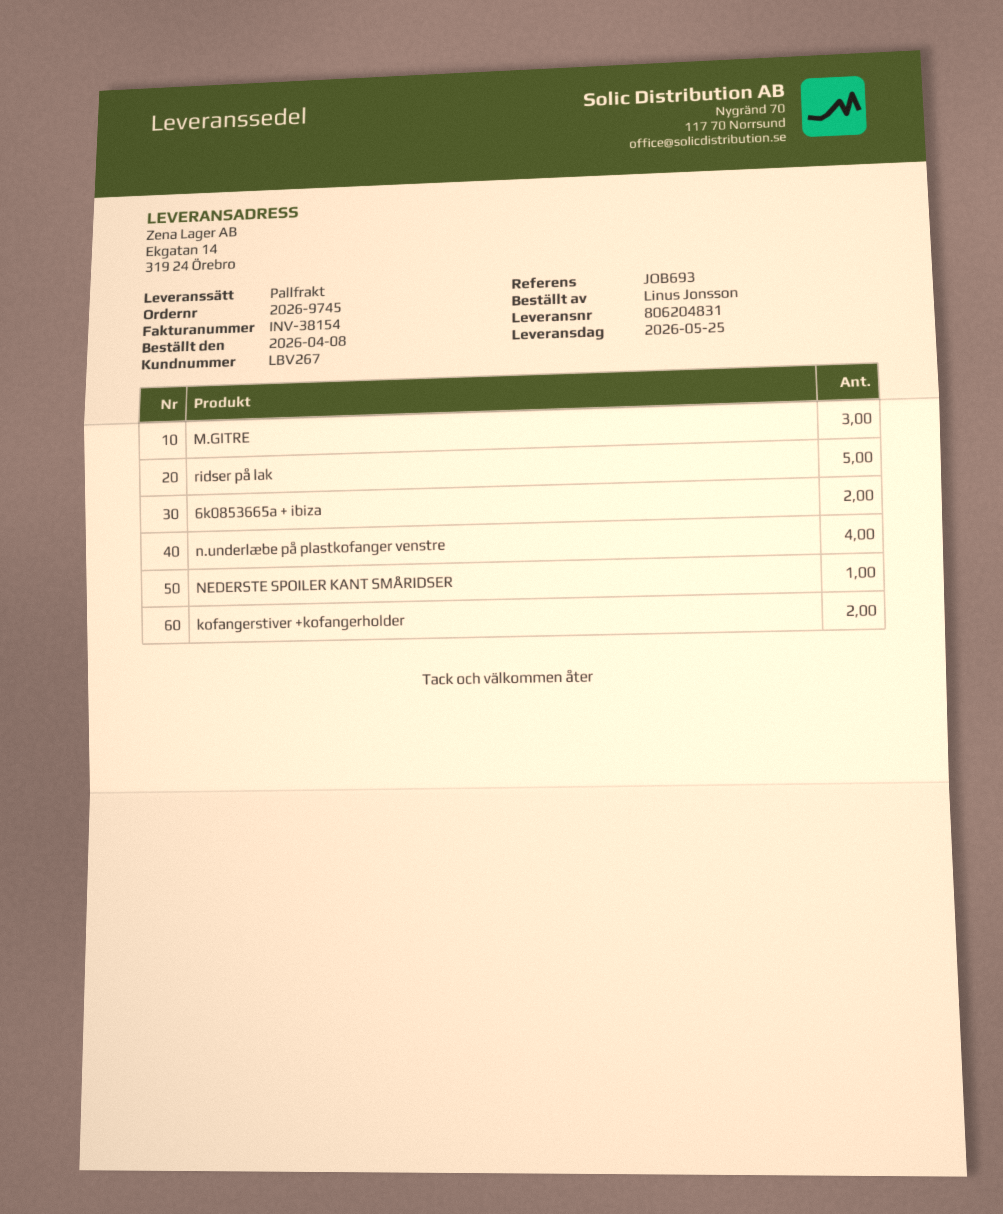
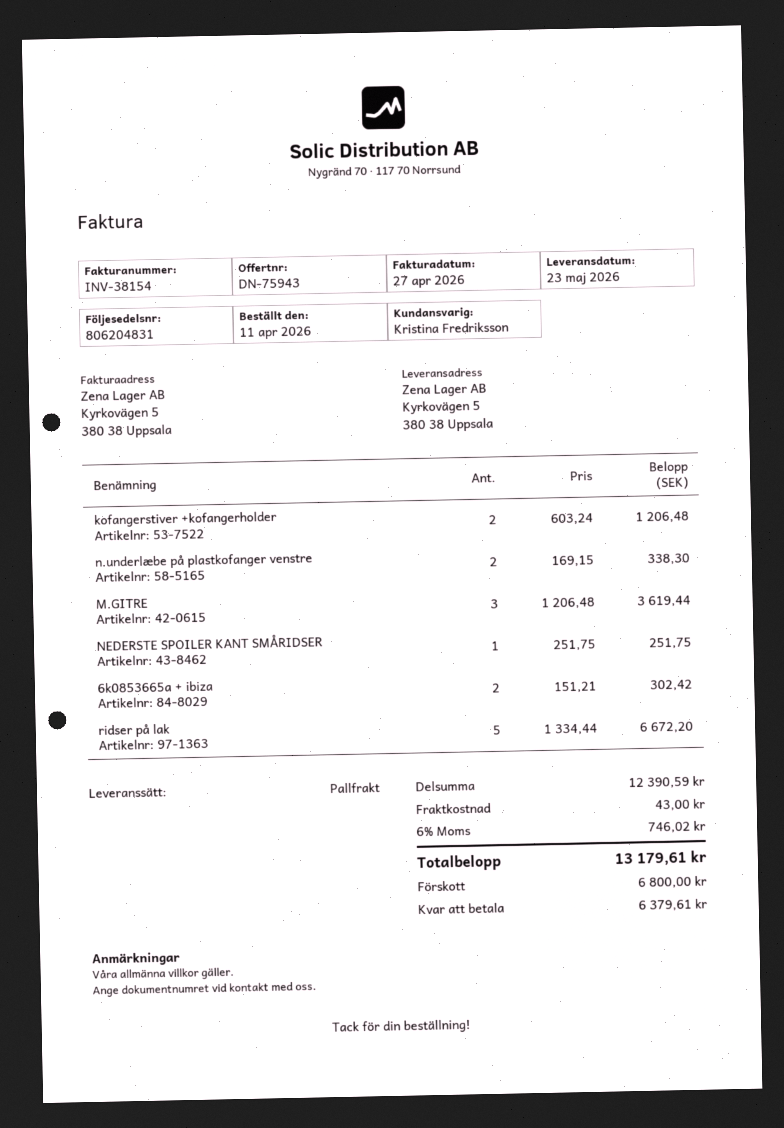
order date: 2026-04-08 -> 2026-04-11
delivery date: 2026-05-25 -> 2026-05-23
ship to: Ekgatan 14, 319 24 Örebro -> Kyrkovägen 5, 380 38 Uppsala
n.underlæbe på plastkofanger venstre: 4 -> 2

